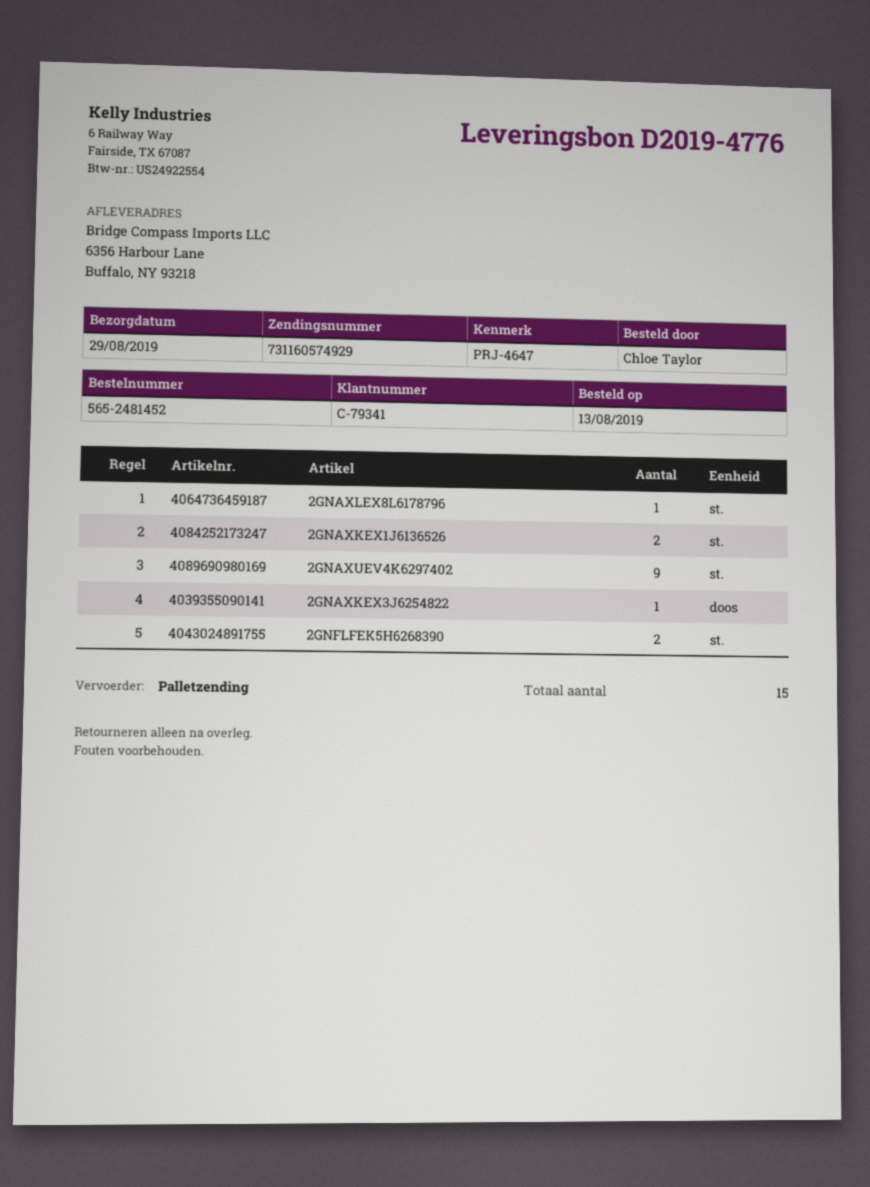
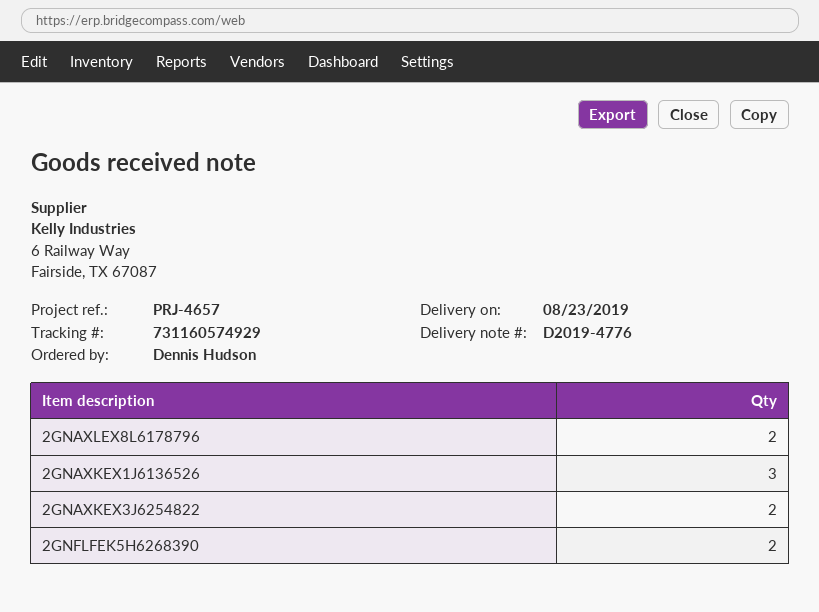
delivery date: 2019-08-29 -> 2019-08-23
reference: PRJ-4647 -> PRJ-4657
ordered by: Chloe Taylor -> Dennis Hudson
2GNAXLEX8L6178796: 1 -> 2
2GNAXKEX1J6136526: 2 -> 3
2GNAXUEV4K6297402: 9 -> none
2GNAXKEX3J6254822: 1 -> 2

